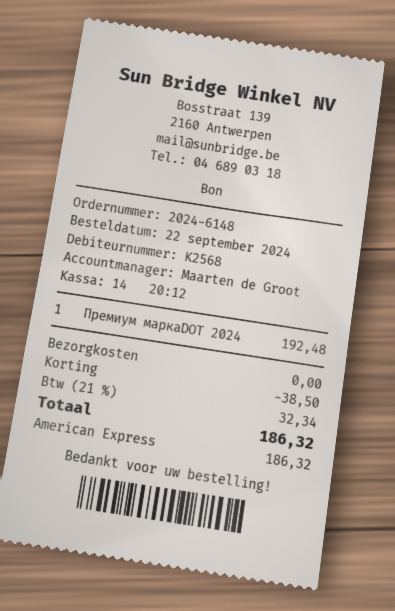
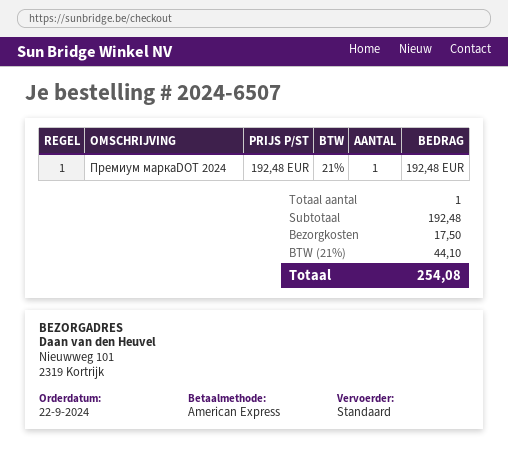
order number: 2024-6148 -> 2024-6507
discount: 38.50 -> none
shipping: 0.00 -> 17.50
tax: 21% = 32.34 -> 21% = 44.10
total: 186.32 -> 254.08

